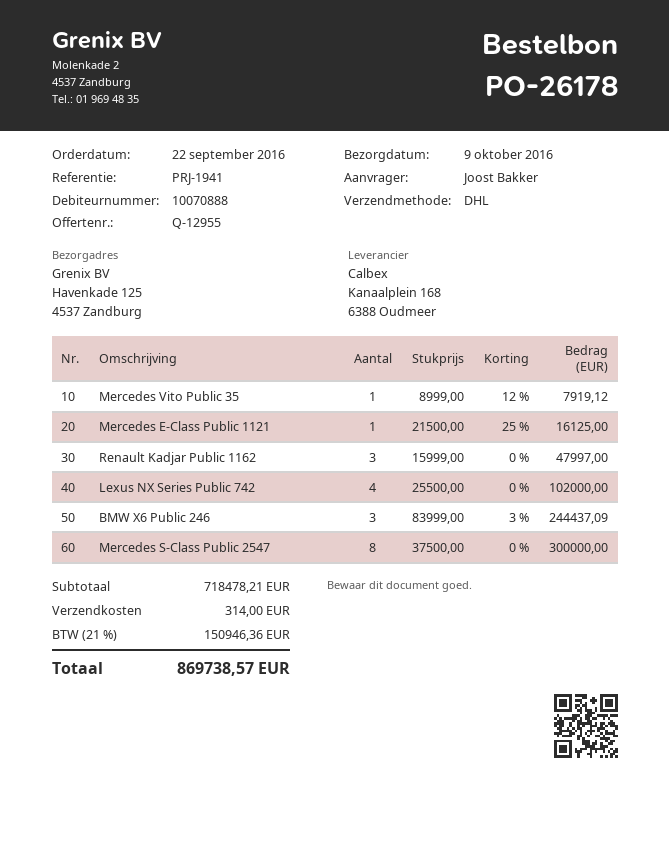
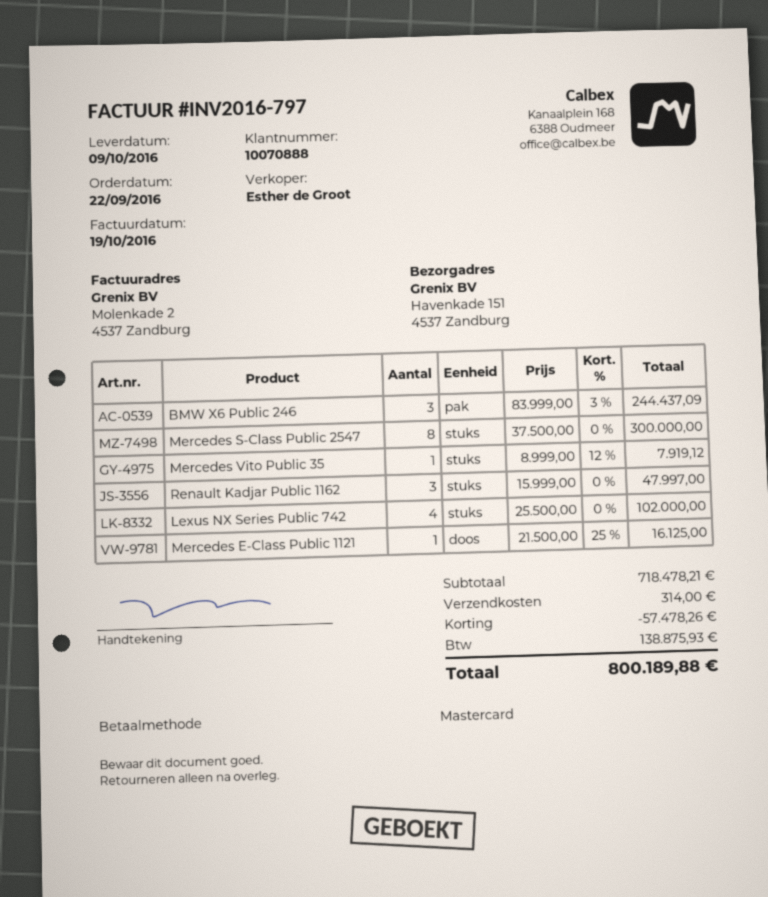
ship to: Havenkade 125, 4537 Zandburg -> Havenkade 151, 4537 Zandburg
discount: none -> 57478.26
tax: 150946.36 -> 138875.93
total: 869738.57 -> 800189.88

